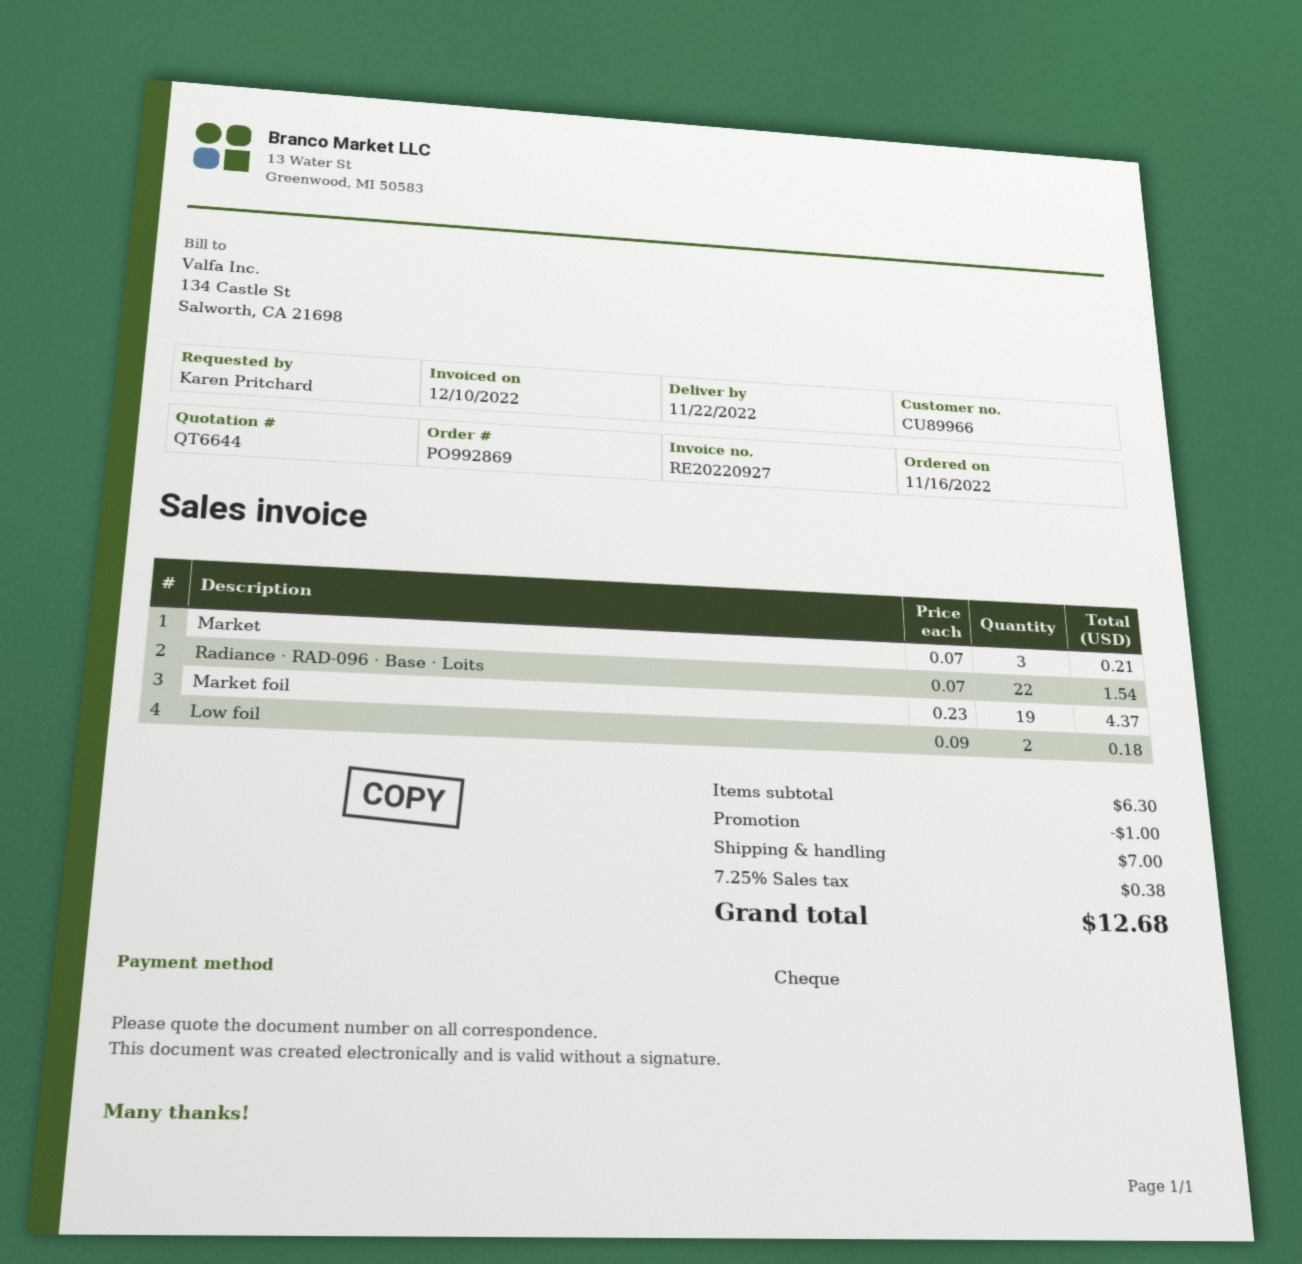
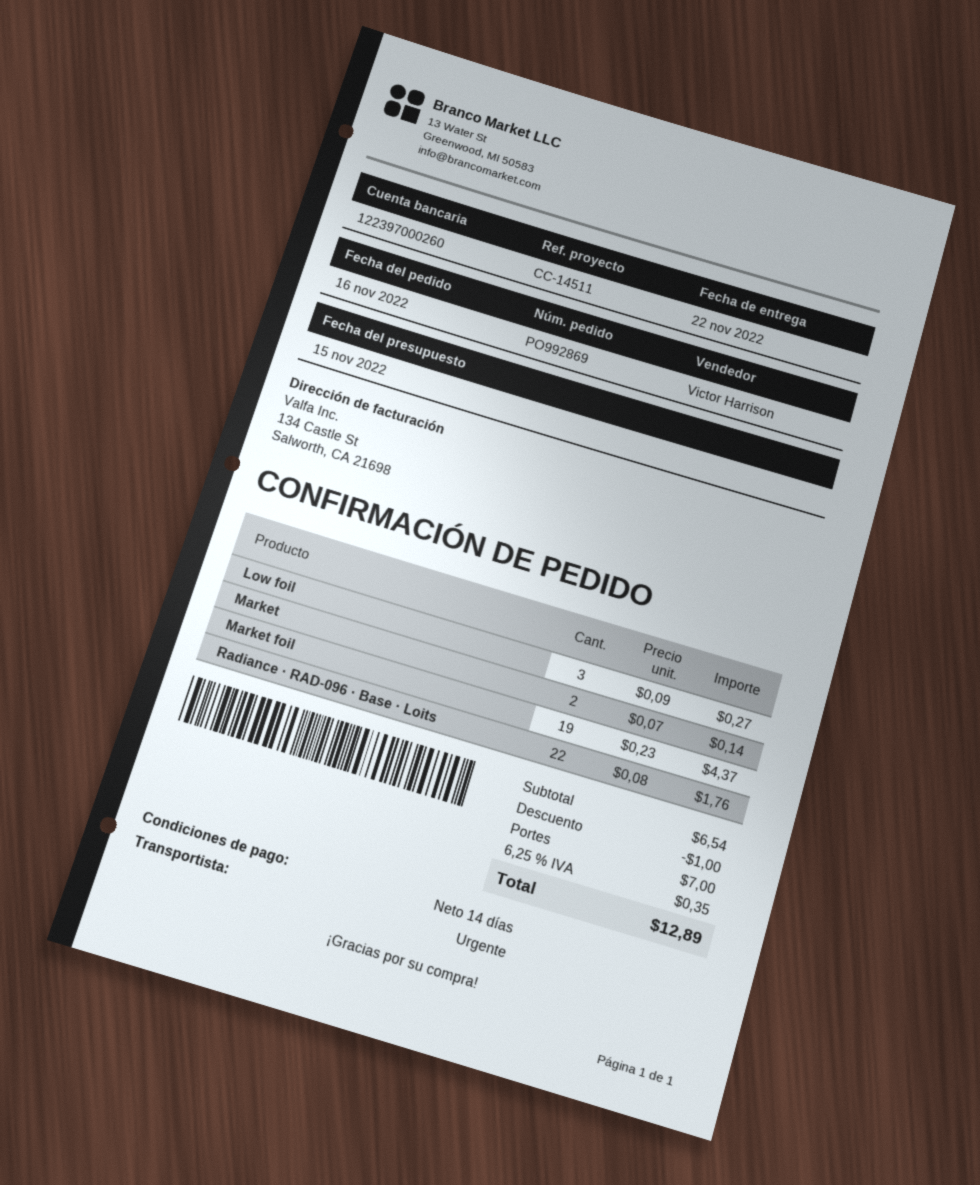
Market: 3 x 0.07 = 0.21 -> 2 x 0.07 = 0.14
Radiance · RAD-096 · Base · Loits: 22 x 0.07 = 1.54 -> 22 x 0.08 = 1.76
Low foil: 2 x 0.09 = 0.18 -> 3 x 0.09 = 0.27
subtotal: 6.30 -> 6.54
tax: 7.25% = 0.38 -> 6.25% = 0.35
total: 12.68 -> 12.89

